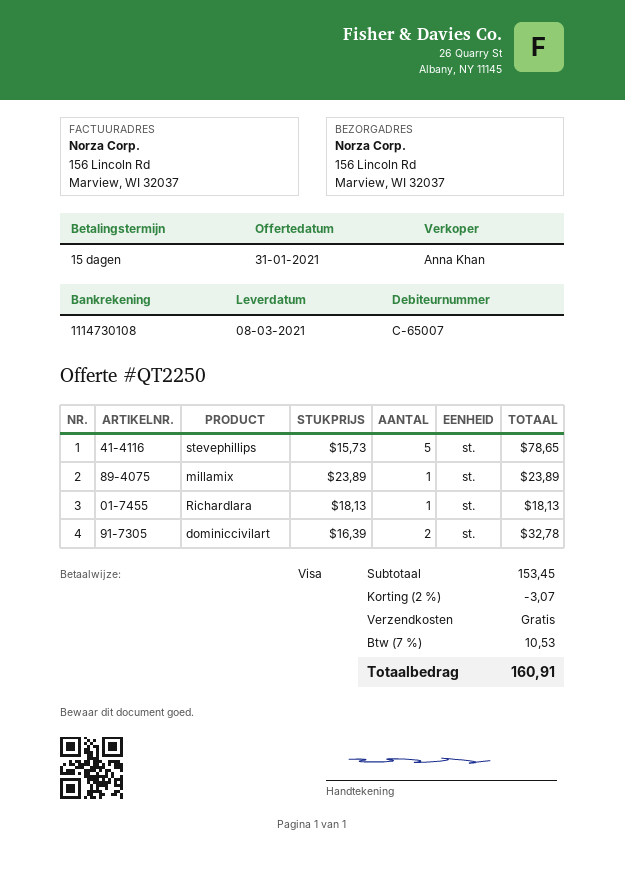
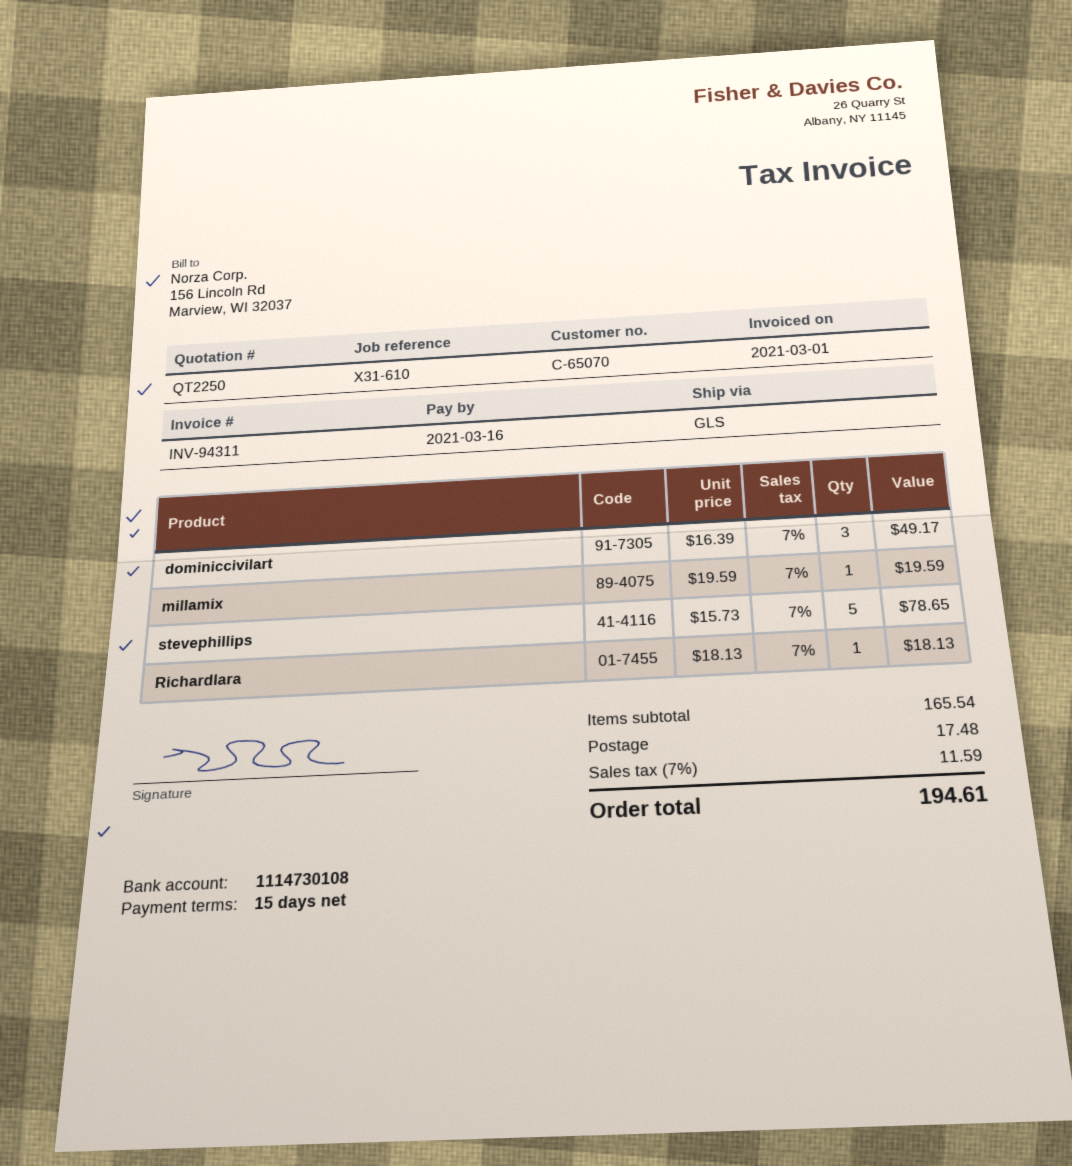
customer number: C-65007 -> C-65070
millamix: 1 x 23.89 = 23.89 -> 1 x 19.59 = 19.59
dominiccivilart: 2 x 16.39 = 32.78 -> 3 x 16.39 = 49.17
subtotal: 153.45 -> 165.54
discount: 2% = 3.07 -> none
shipping: 0.00 -> 17.48
tax: 7% = 10.53 -> 7% = 11.59
total: 160.91 -> 194.61

